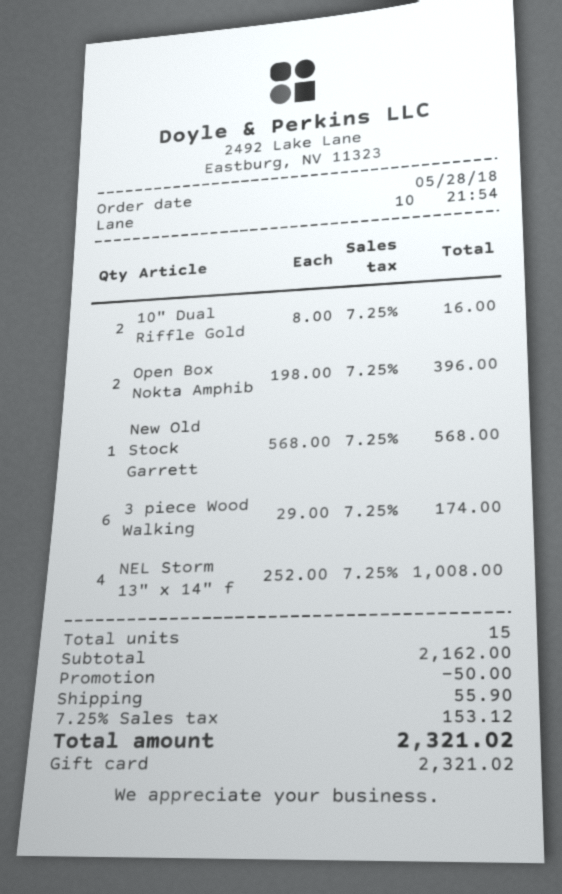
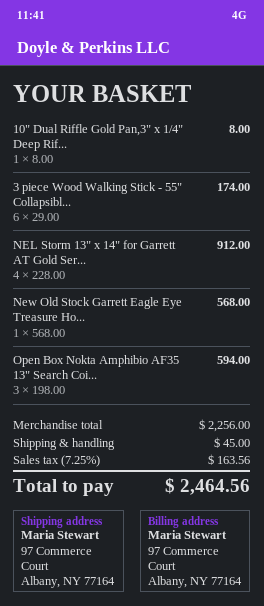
10" Dual Riffle Gold: 2 x 8.00 = 16.00 -> 1 x 8.00 = 8.00
Open Box Nokta Amphib: 2 x 198.00 = 396.00 -> 3 x 198.00 = 594.00
NEL Storm 13" x 14" f: 4 x 252.00 = 1008.00 -> 4 x 228.00 = 912.00
subtotal: 2162.00 -> 2256.00
discount: 50.00 -> none
shipping: 55.90 -> 45.00
tax: 7.25% = 153.12 -> 7.25% = 163.56
total: 2321.02 -> 2464.56

